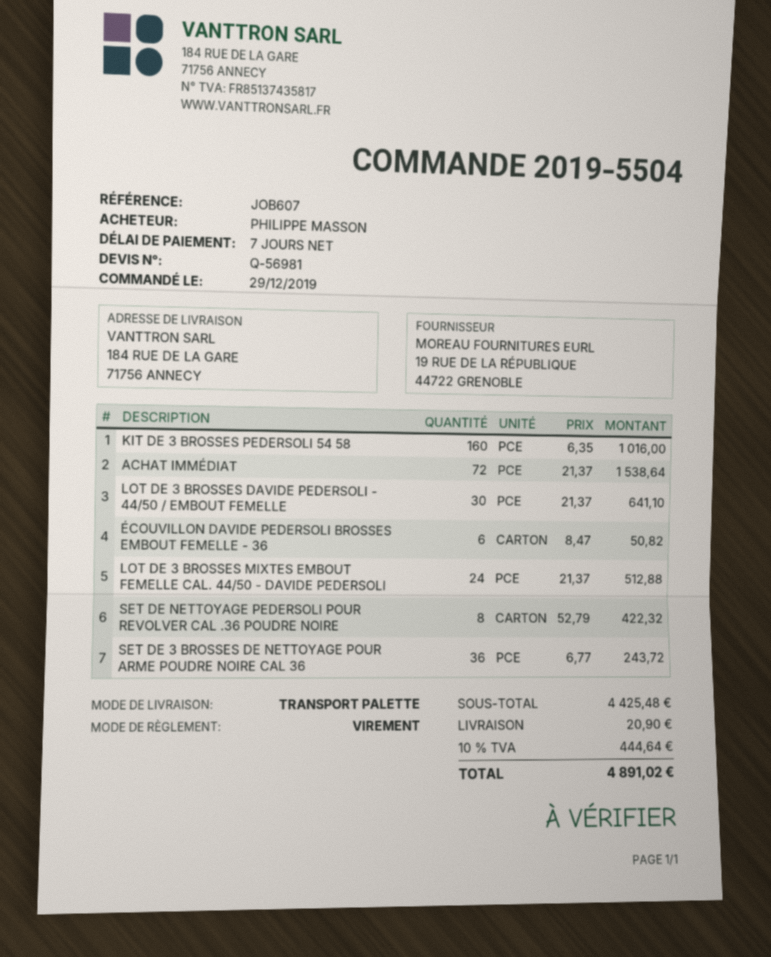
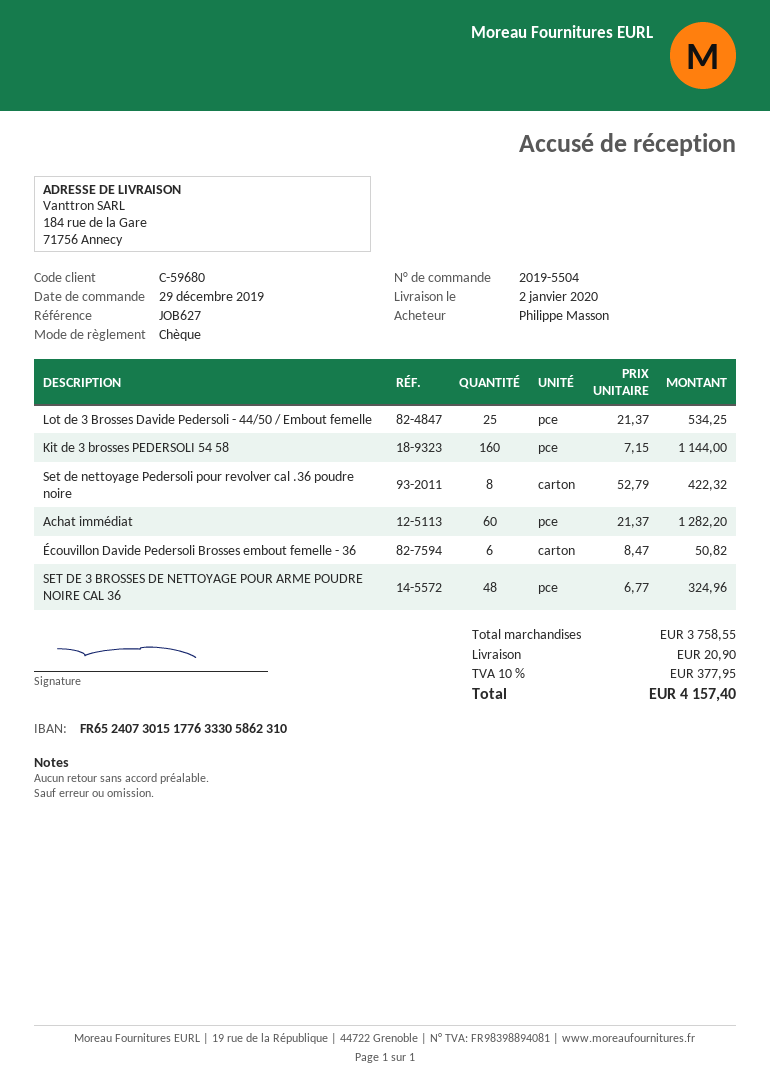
reference: JOB607 -> JOB627
payment method: bank transfer -> cheque
KIT DE 3 BROSSES PEDERSOLI 54 58: 160 x 6.35 = 1016.00 -> 160 x 7.15 = 1144.00
ACHAT IMMÉDIAT: 72 x 21.37 = 1538.64 -> 60 x 21.37 = 1282.20
LOT DE 3 BROSSES DAVIDE PEDERSOLI - 44/50 / EMBOUT FEMELLE: 30 x 21.37 = 641.10 -> 25 x 21.37 = 534.25
LOT DE 3 BROSSES MIXTES EMBOUT FEMELLE CAL. 44/50 - DAVIDE PEDERSOLI: 24 x 21.37 = 512.88 -> none
SET DE 3 BROSSES DE NETTOYAGE POUR ARME POUDRE NOIRE CAL 36: 36 x 6.77 = 243.72 -> 48 x 6.77 = 324.96
subtotal: 4425.48 -> 3758.55
tax: 10% = 444.64 -> 10% = 377.95
total: 4891.02 -> 4157.40

